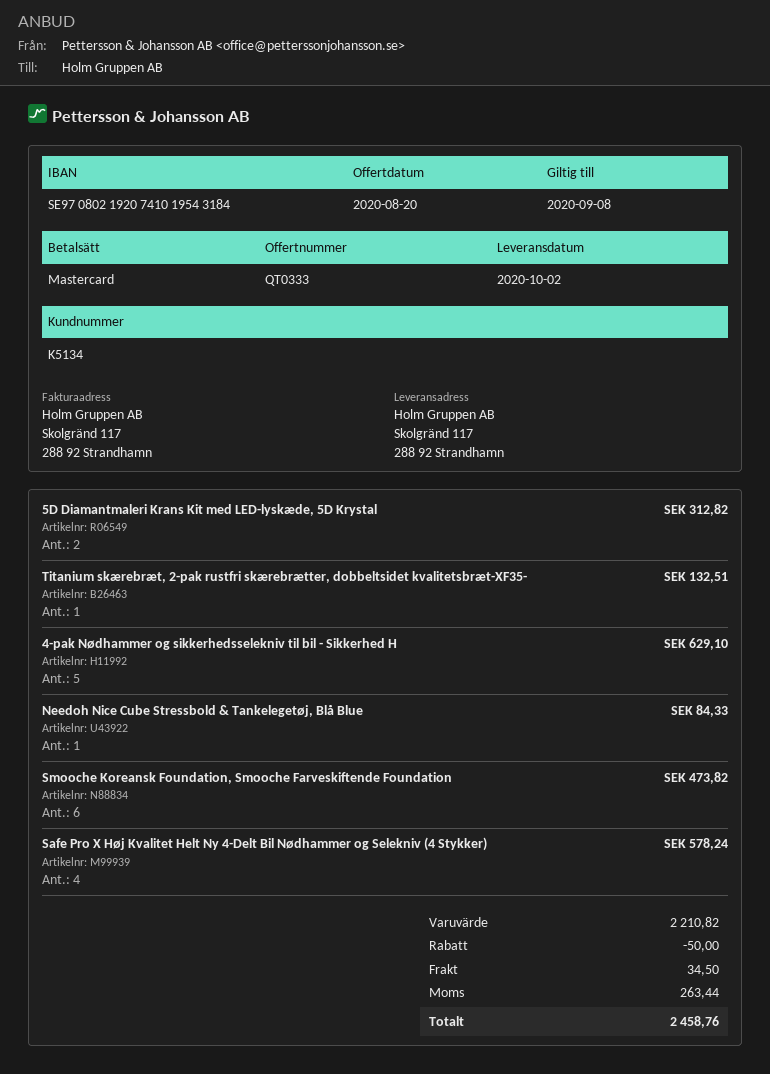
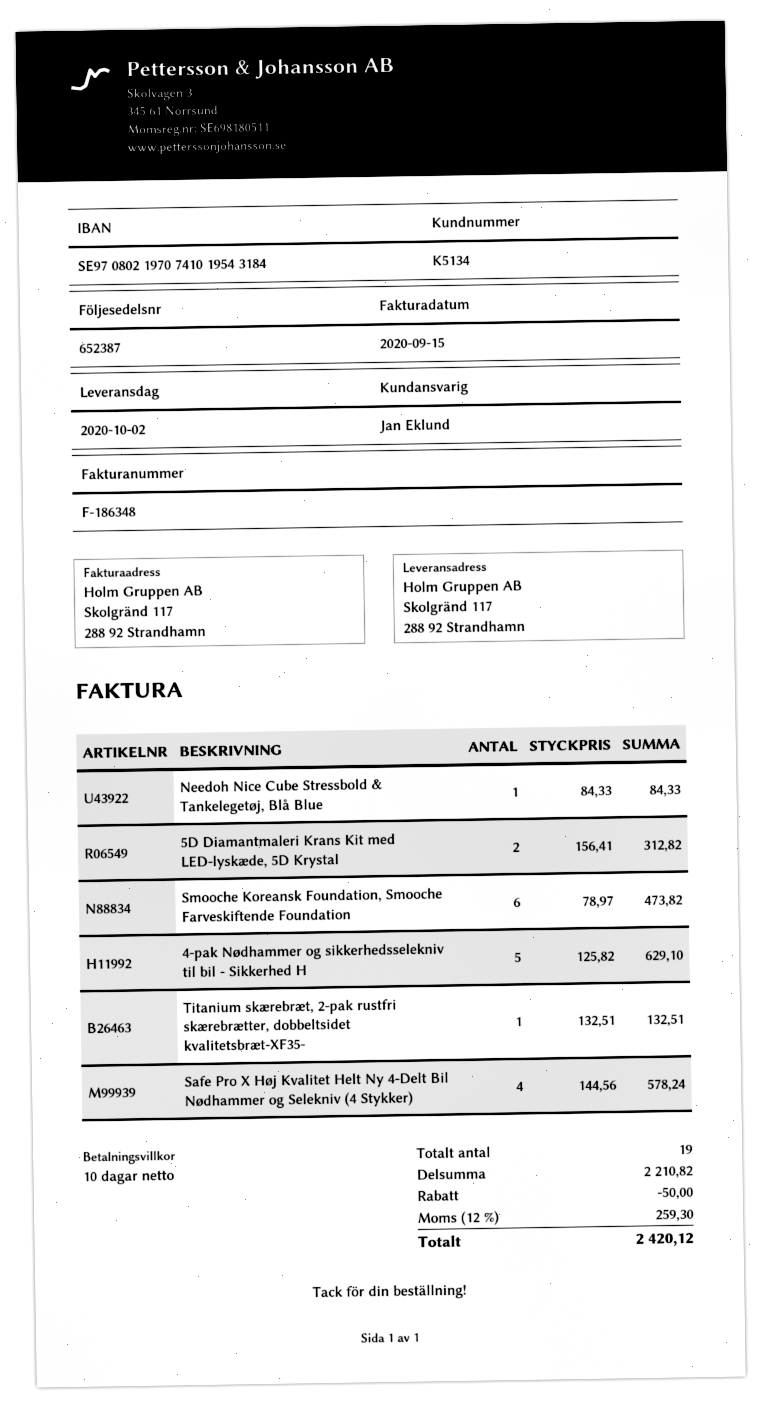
bank account: SE9708021920741019543184 -> SE9708021970741019543184
shipping: 34.50 -> none
tax: 263.44 -> 259.30
total: 2458.76 -> 2420.12

